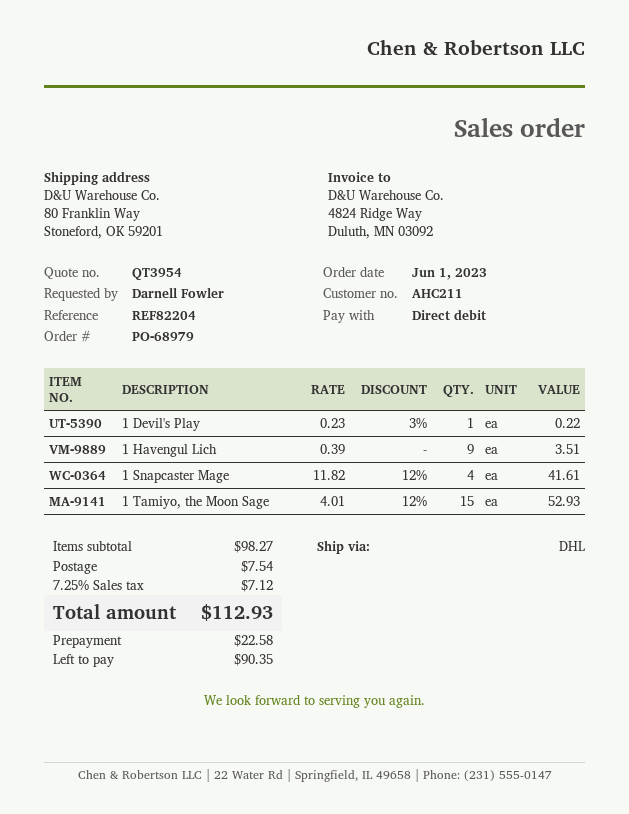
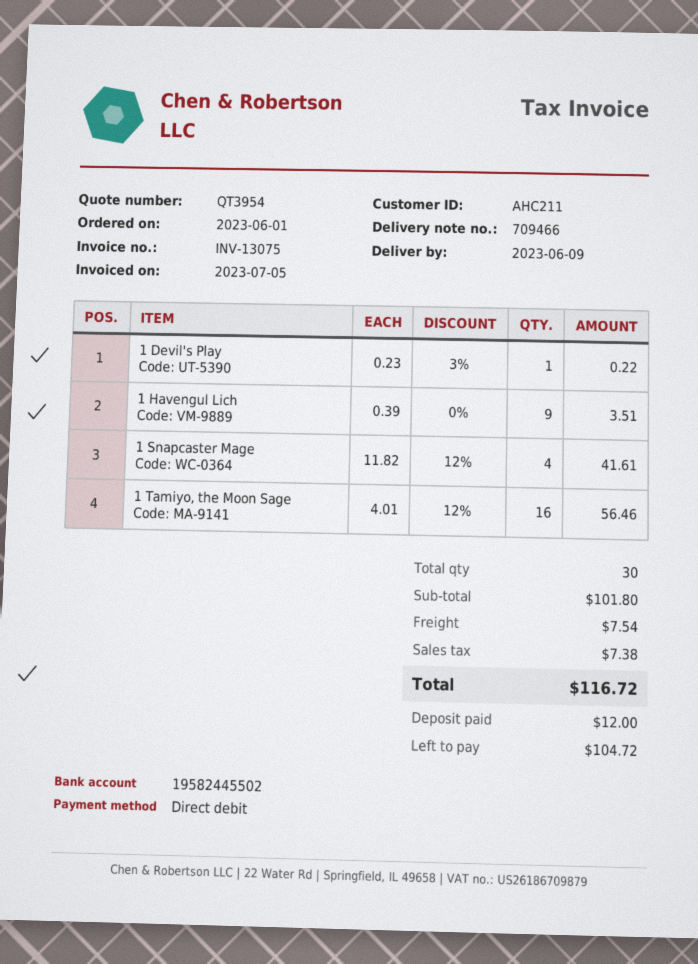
1 Tamiyo, the Moon Sage: 15 x 4.01 - 12% = 52.93 -> 16 x 4.01 - 12% = 56.46
subtotal: 98.27 -> 101.80
tax: 7.12 -> 7.38
total: 112.93 -> 116.72
deposit: 22.58 -> 12.00
balance: 90.35 -> 104.72

